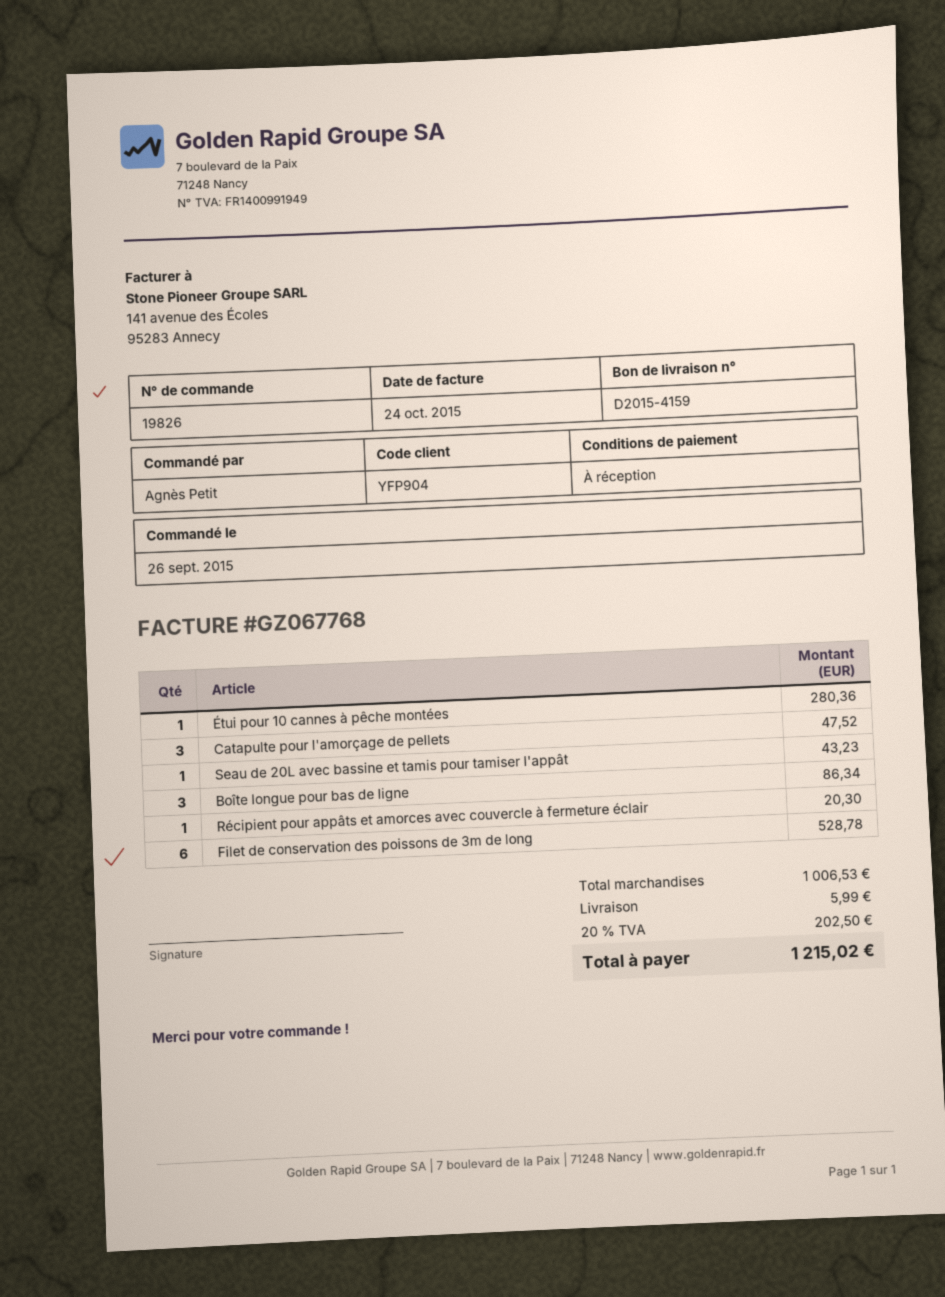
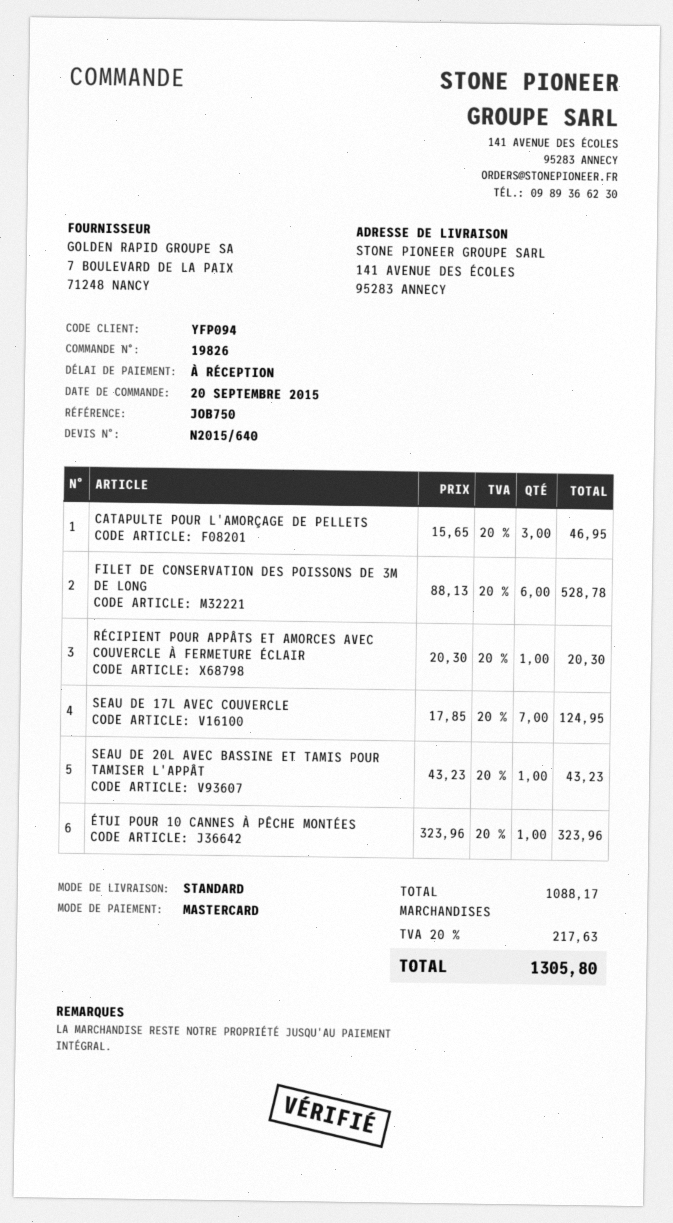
order date: 2015-09-26 -> 2015-09-20
customer number: YFP904 -> YFP094
Étui pour 10 cannes à pêche montées: 1 for 280.36 -> 1 for 323.96
Catapulte pour l'amorçage de pellets: 3 for 47.52 -> 3 for 46.95
Boîte longue pour bas de ligne: 3 for 86.34 -> none
SEAU DE 17L AVEC COUVERCLE: none -> 7 for 124.95
subtotal: 1006.53 -> 1088.17
shipping: 5.99 -> none
tax: 20% = 202.50 -> 20% = 217.63
total: 1215.02 -> 1305.80

